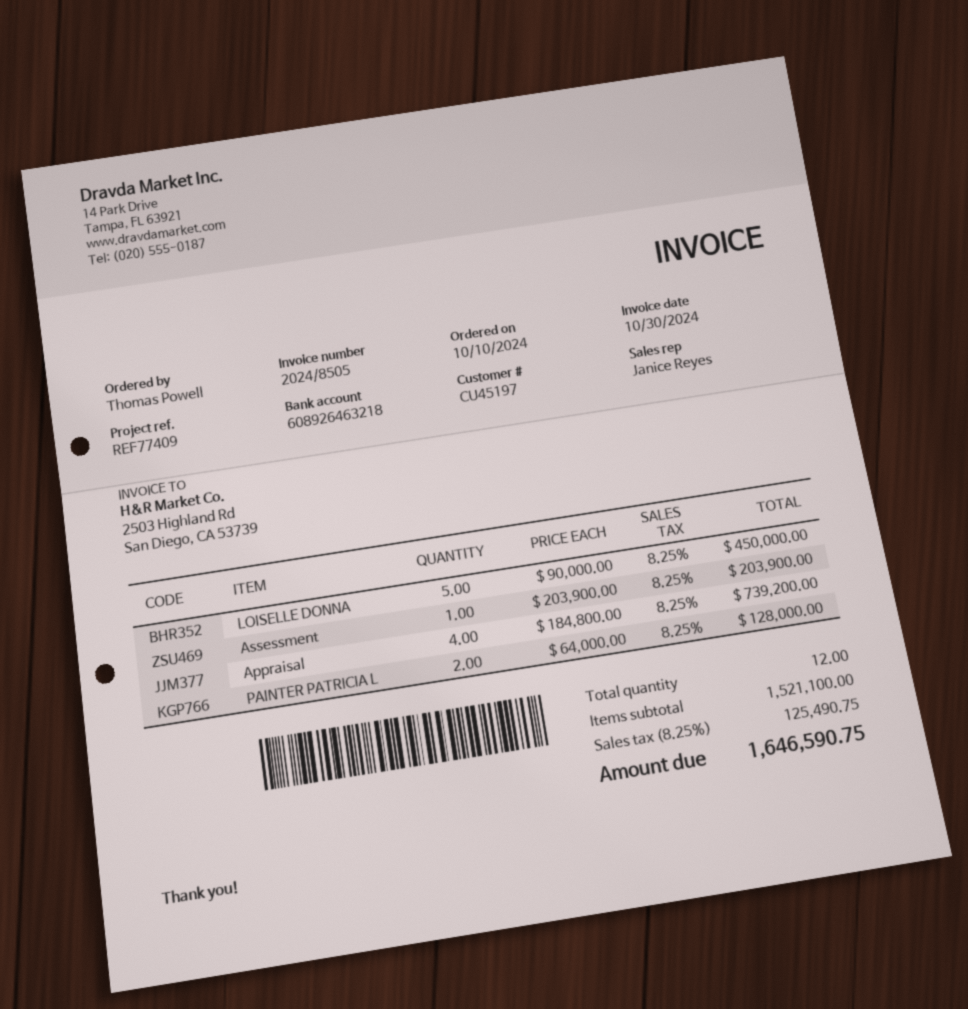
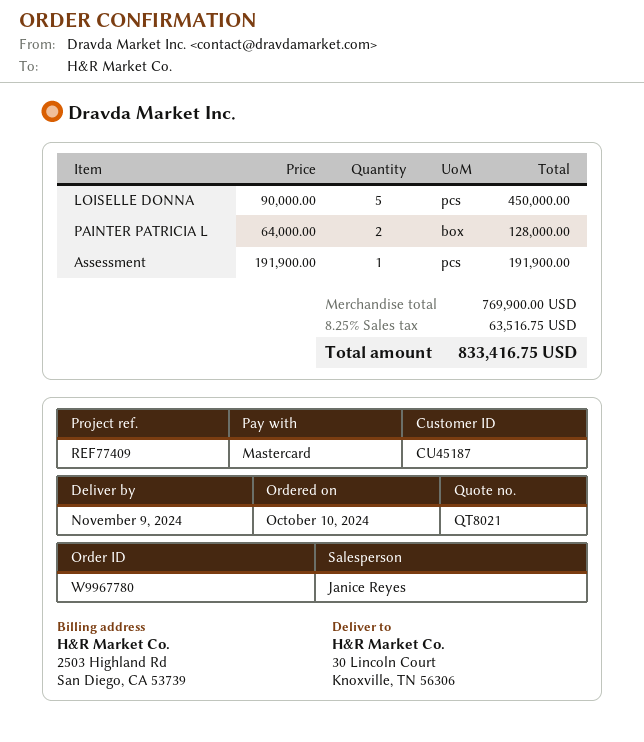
customer number: CU45197 -> CU45187
Assessment: 1 x 203900.00 = 203900.00 -> 1 x 191900.00 = 191900.00
Appraisal: 4 x 184800.00 = 739200.00 -> none
subtotal: 1521100.00 -> 769900.00
tax: 8.25% = 125490.75 -> 8.25% = 63516.75
total: 1646590.75 -> 833416.75

